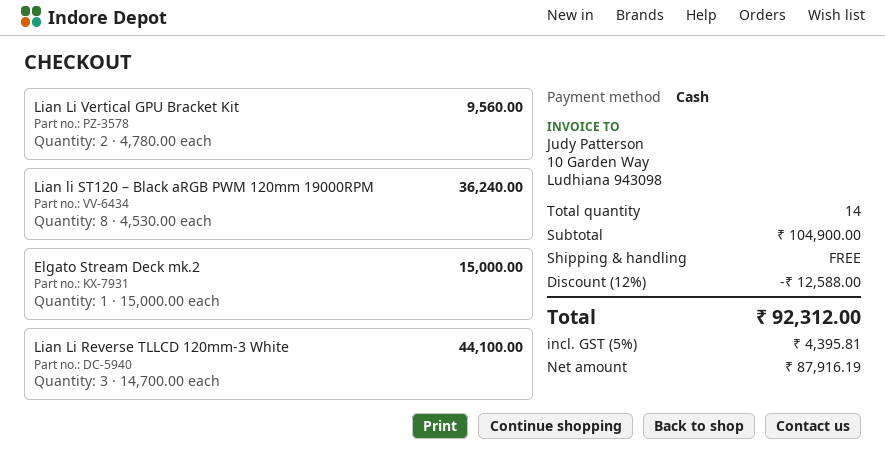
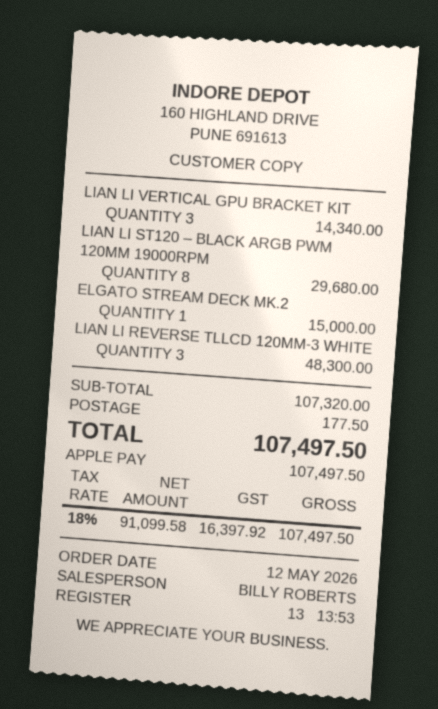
payment method: cash -> Apple Pay
Lian Li Vertical GPU Bracket Kit: 2 for 9560.00 -> 3 for 14340.00
Lian li ST120 – Black aRGB PWM 120mm 19000RPM: 8 for 36240.00 -> 8 for 29680.00
Lian Li Reverse TLLCD 120mm-3 White: 3 for 44100.00 -> 3 for 48300.00
subtotal: 104900.00 -> 107320.00
discount: 12% = 12588.00 -> none
shipping: 0.00 -> 177.50
net: 87916.19 -> 91099.58
tax: 5% = 4395.81 -> 18% = 16397.92
total: 92312.00 -> 107497.50

